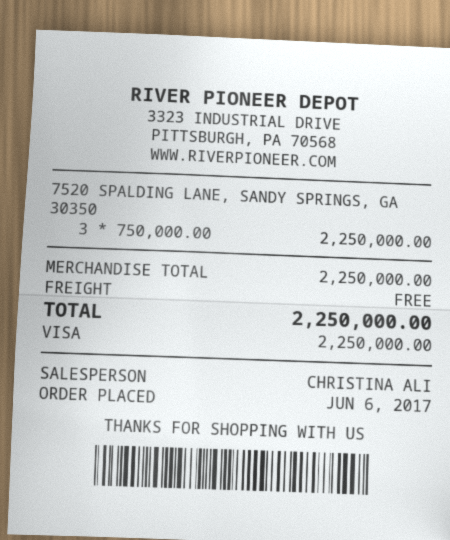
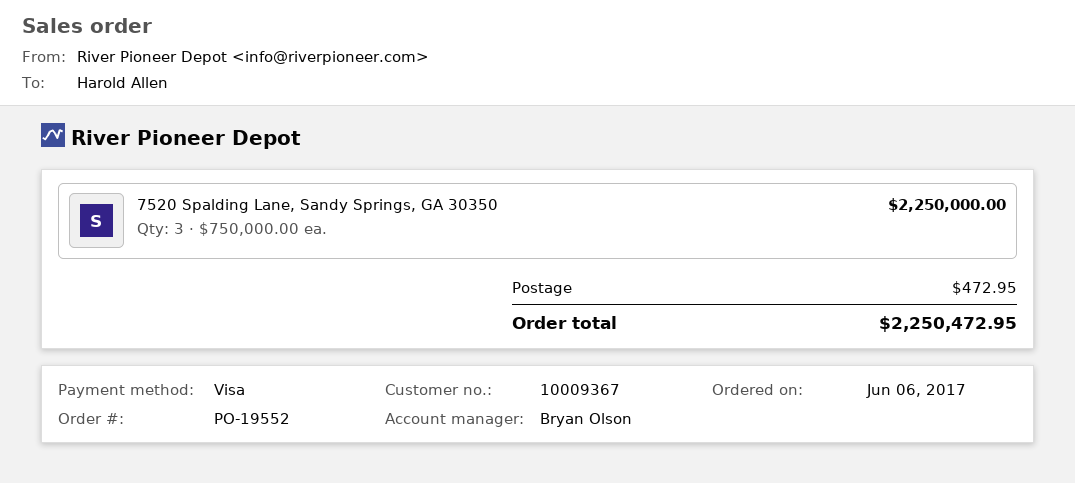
sales rep: CHRISTINA ALI -> Bryan Olson
shipping: 0.00 -> 472.95
total: 2250000.00 -> 2250472.95

